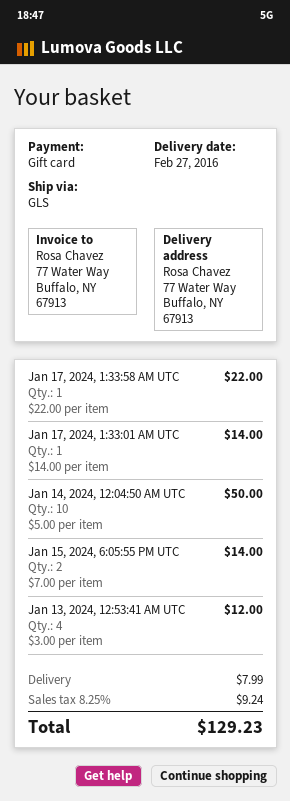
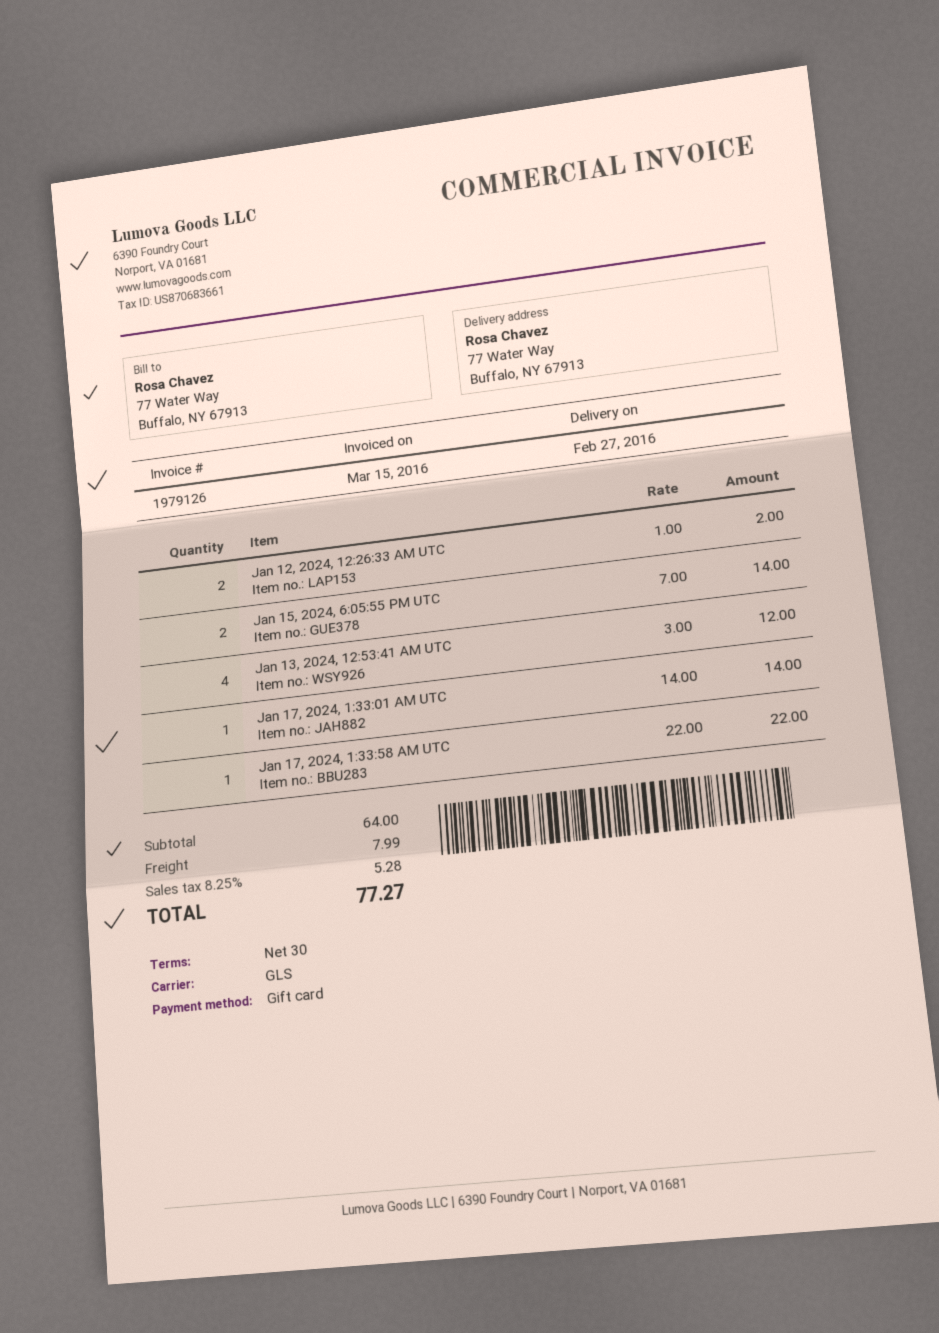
Jan 14, 2024, 12:04:50 AM UTC: 10 x 5.00 = 50.00 -> none
Jan 12, 2024, 12:26:33 AM UTC: none -> 2 x 1.00 = 2.00
tax: 8.25% = 9.24 -> 8.25% = 5.28
total: 129.23 -> 77.27

